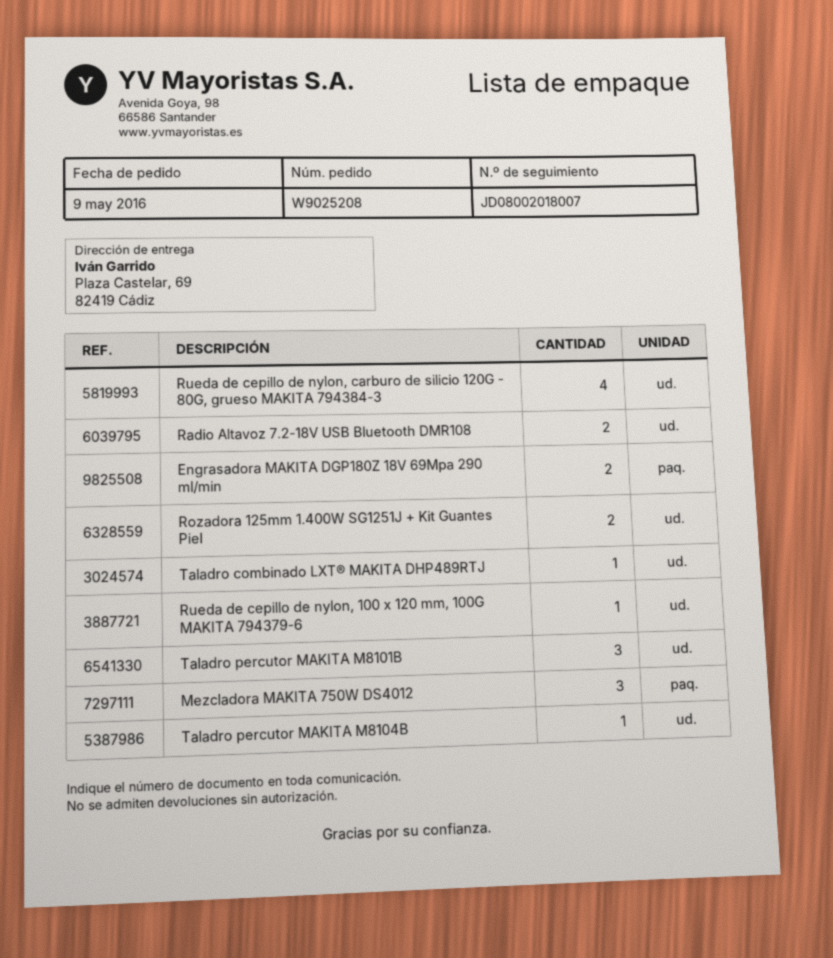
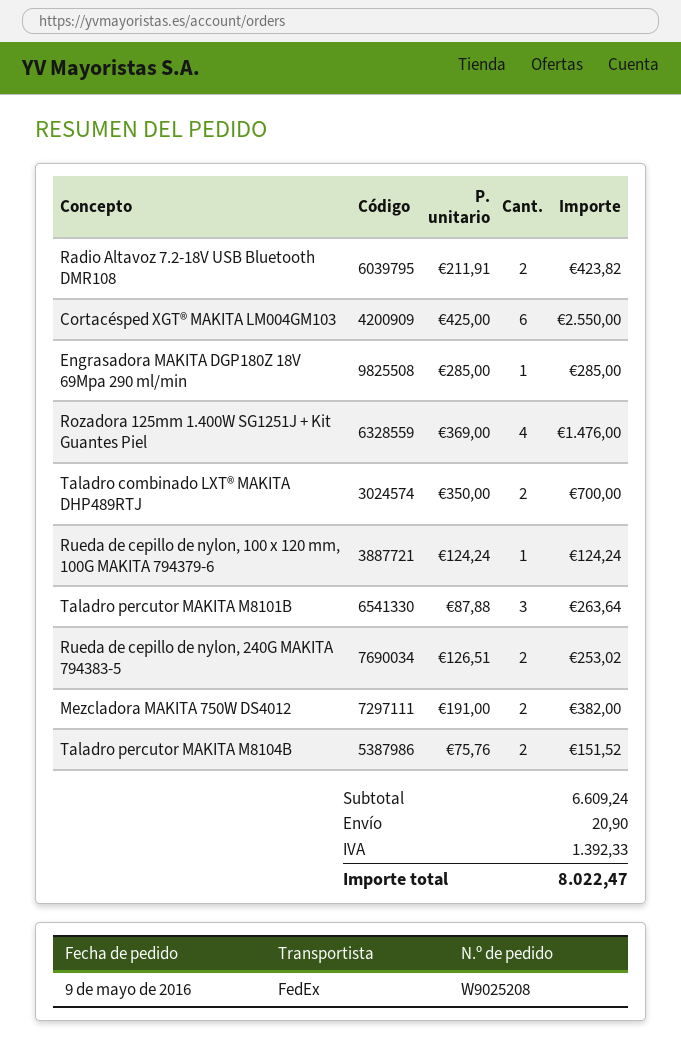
Rueda de cepillo de nylon, carburo de silicio 120G - 80G, grueso MAKITA 794384-3: 4 -> none
Engrasadora MAKITA DGP180Z 18V 69Mpa 290 ml/min: 2 -> 1
Rozadora 125mm 1.400W SG1251J + Kit Guantes Piel: 2 -> 4
Taladro combinado LXT® MAKITA DHP489RTJ: 1 -> 2
Mezcladora MAKITA 750W DS4012: 3 -> 2
Taladro percutor MAKITA M8104B: 1 -> 2
Cortacésped XGT® MAKITA LM004GM103: none -> 6
Rueda de cepillo de nylon, 240G MAKITA 794383-5: none -> 2

